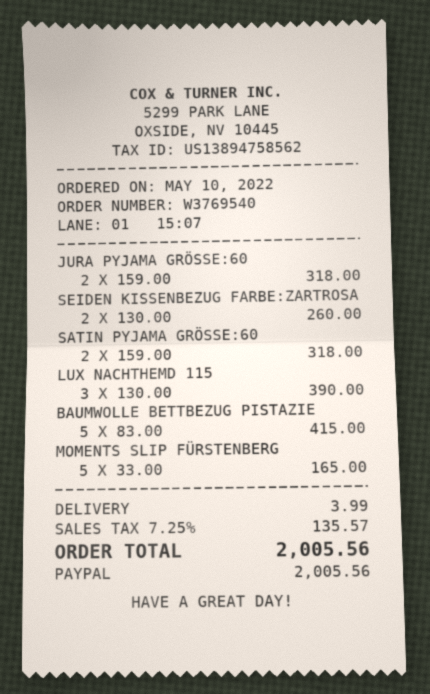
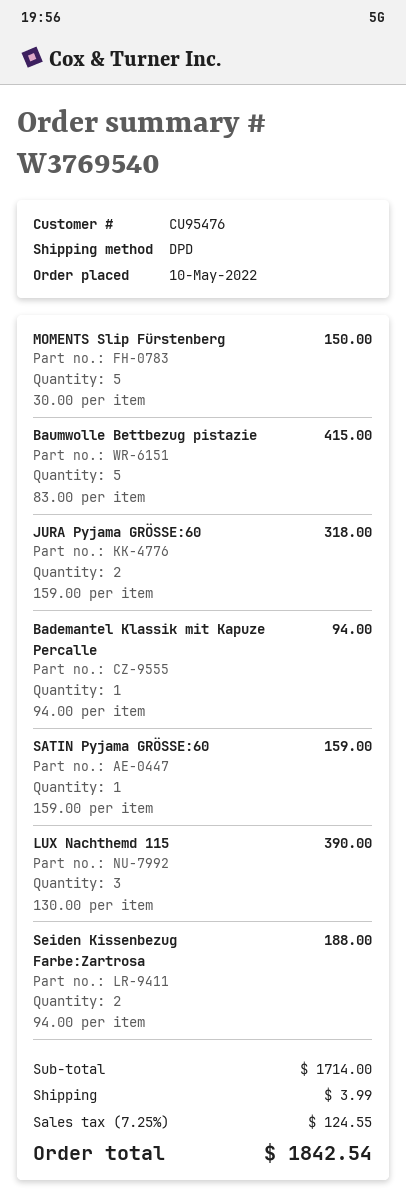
SEIDEN KISSENBEZUG FARBE:ZARTROSA: 2 x 130.00 = 260.00 -> 2 x 94.00 = 188.00
SATIN PYJAMA GRÖSSE:60: 2 x 159.00 = 318.00 -> 1 x 159.00 = 159.00
MOMENTS SLIP FÜRSTENBERG: 5 x 33.00 = 165.00 -> 5 x 30.00 = 150.00
Bademantel Klassik mit Kapuze Percalle: none -> 1 x 94.00 = 94.00
tax: 7.25% = 135.57 -> 7.25% = 124.55
total: 2005.56 -> 1842.54

